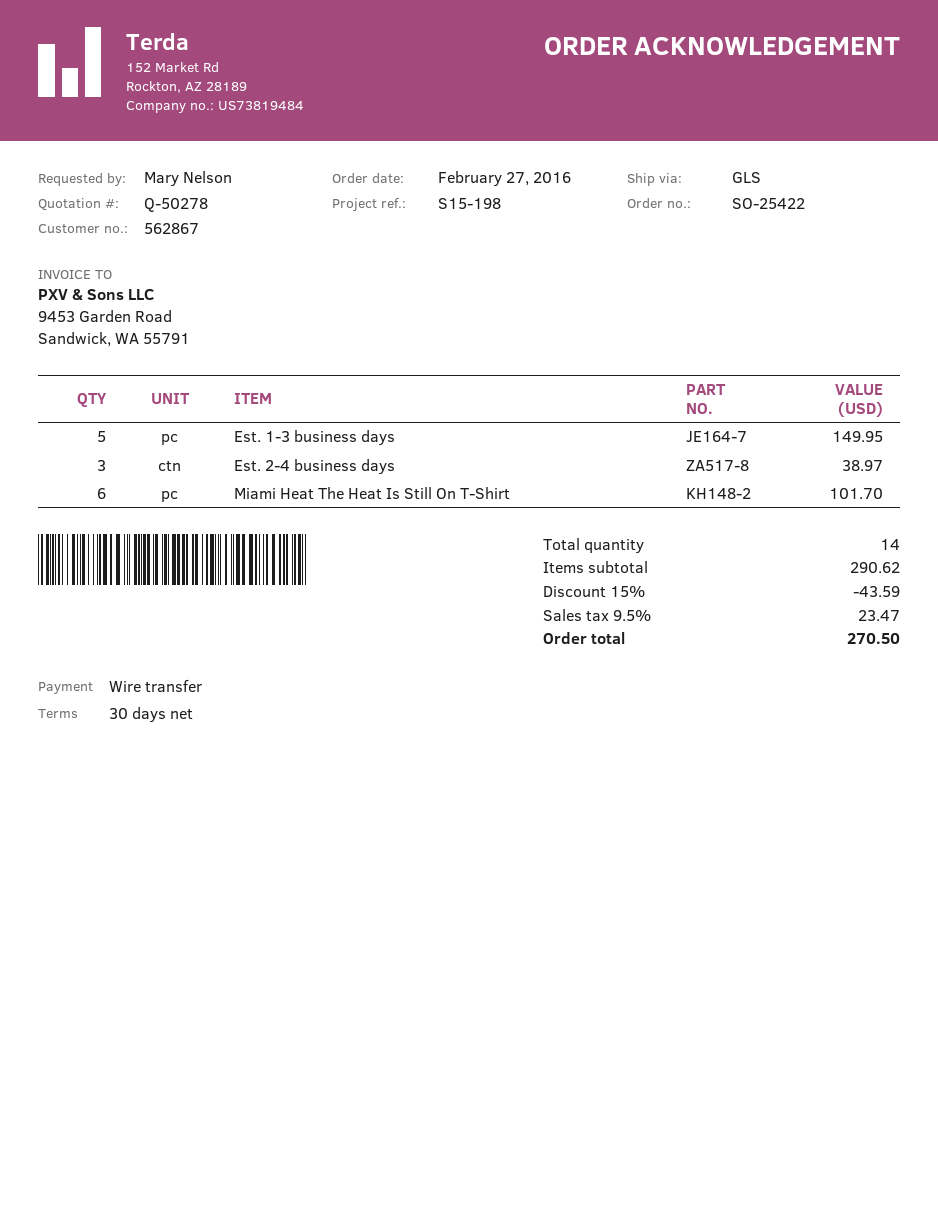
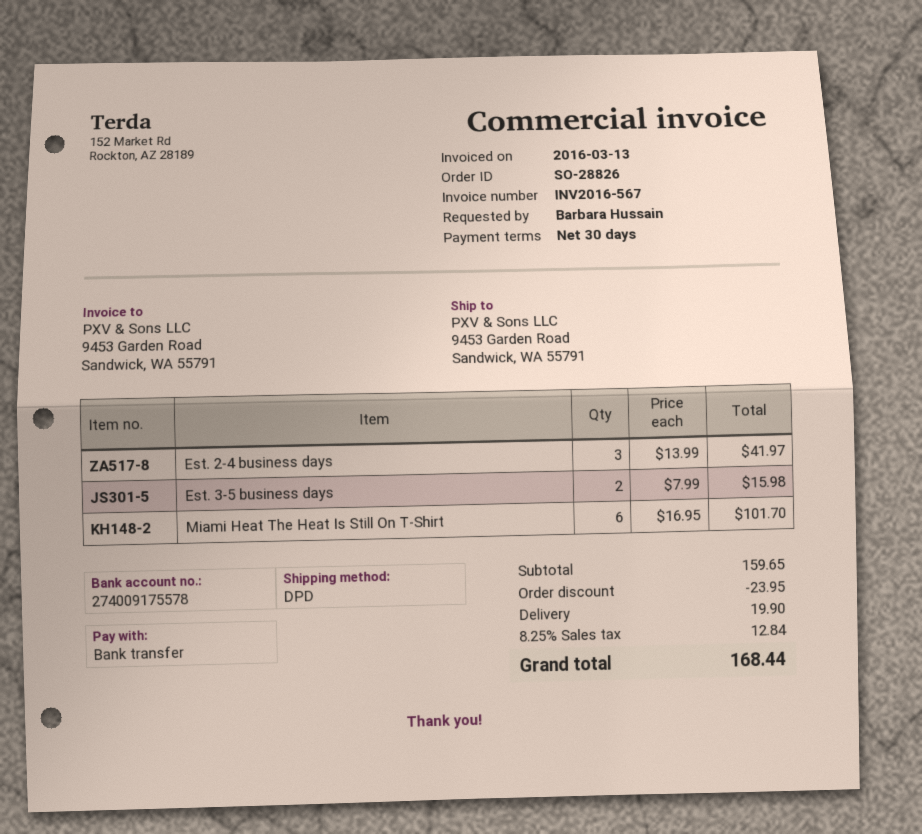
order number: SO-25422 -> SO-28826
ordered by: Mary Nelson -> Barbara Hussain
shipping method: GLS -> DPD
Est. 1-3 business days: 5 for 149.95 -> none
Est. 2-4 business days: 3 for 38.97 -> 3 for 41.97
Est. 3-5 business days: none -> 2 for 15.98
subtotal: 290.62 -> 159.65
discount: 43.59 -> 23.95
shipping: none -> 19.90
tax: 9.5% = 23.47 -> 8.25% = 12.84
total: 270.50 -> 168.44

